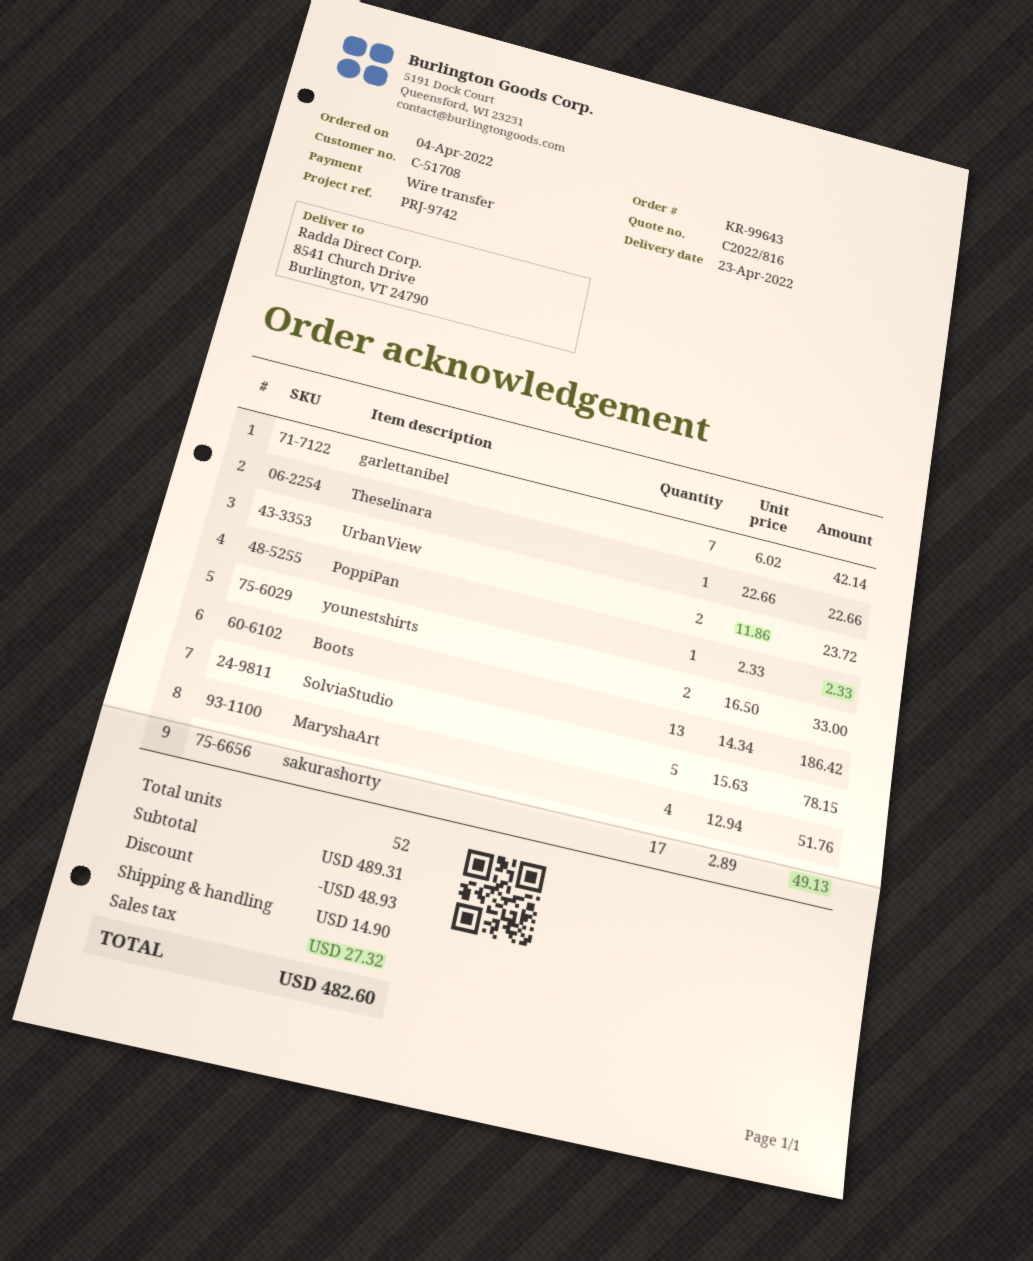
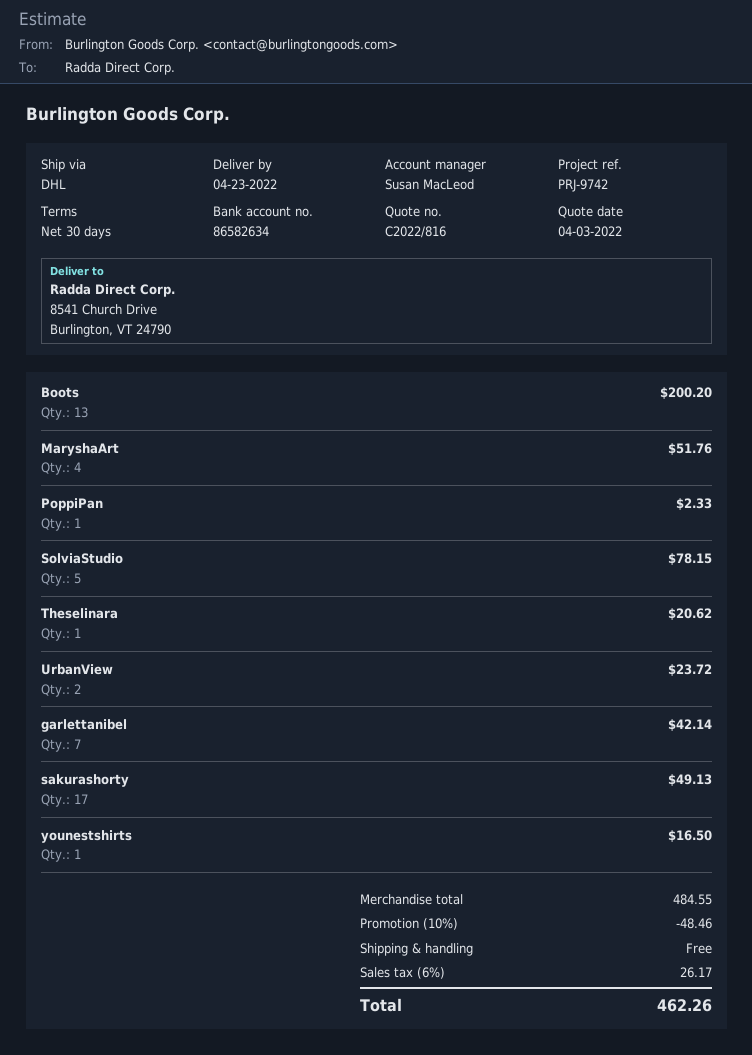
Theselinara: 1 for 22.66 -> 1 for 20.62
younestshirts: 2 for 33.00 -> 1 for 16.50
Boots: 13 for 186.42 -> 13 for 200.20
subtotal: 489.31 -> 484.55
discount: 48.93 -> 48.46
shipping: 14.90 -> 0.00
tax: 27.32 -> 26.17
total: 482.60 -> 462.26

